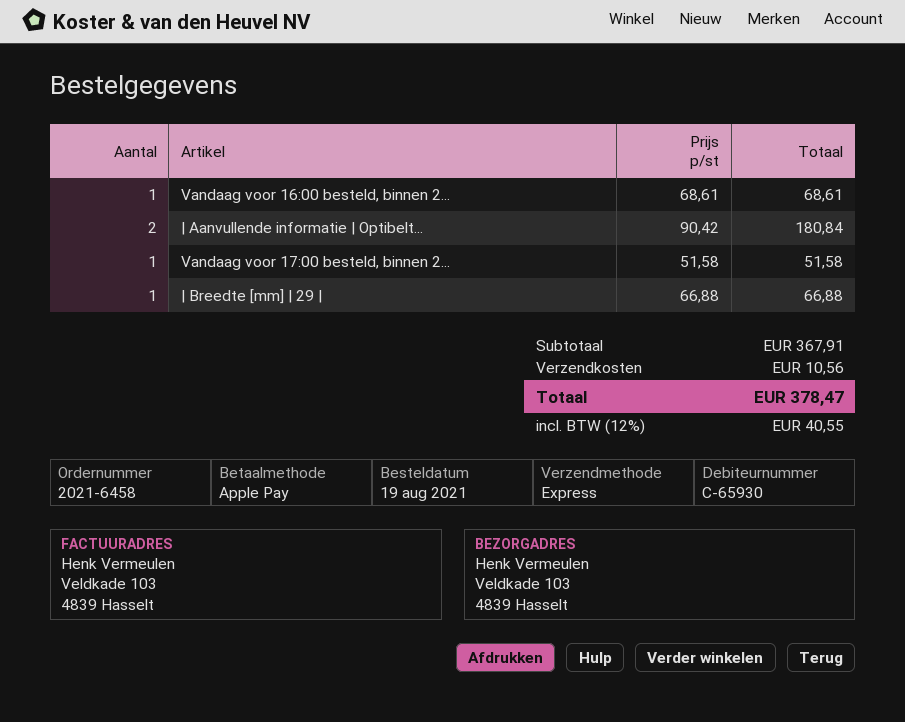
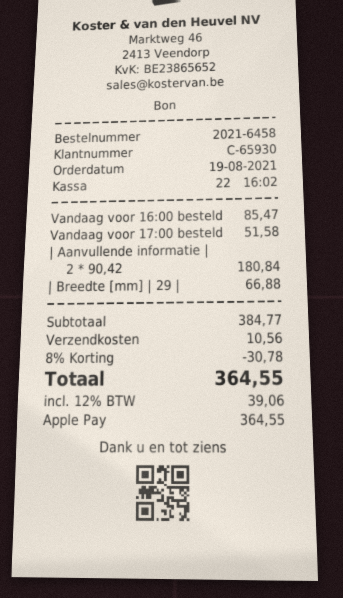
Vandaag voor 16:00 besteld, binnen 2...: 1 x 68.61 = 68.61 -> 1 x 85.47 = 85.47
subtotal: 367.91 -> 384.77
discount: none -> 8% = 30.78
tax: 12% = 40.55 -> 12% = 39.06
total: 378.47 -> 364.55

